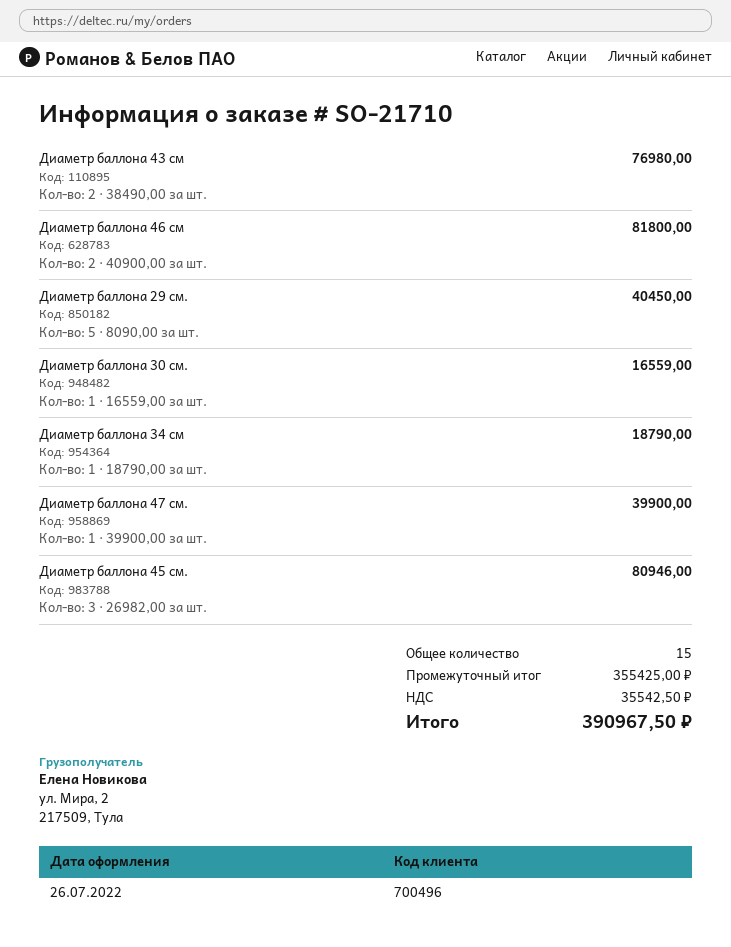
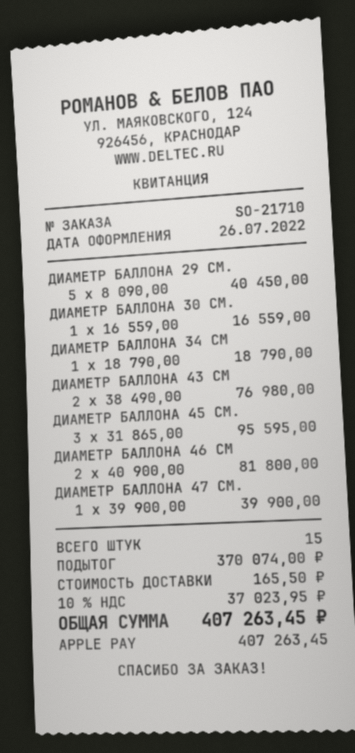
Диаметр баллона 45 см.: 3 x 26982.00 = 80946.00 -> 3 x 31865.00 = 95595.00
subtotal: 355425.00 -> 370074.00
shipping: none -> 165.50
tax: 35542.50 -> 37023.95
total: 390967.50 -> 407263.45

